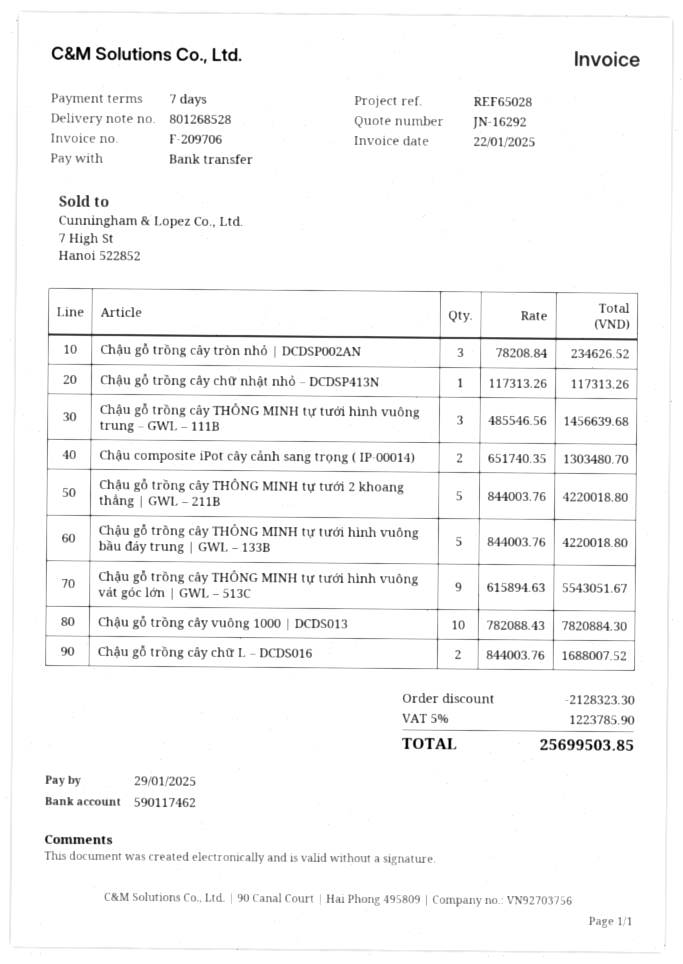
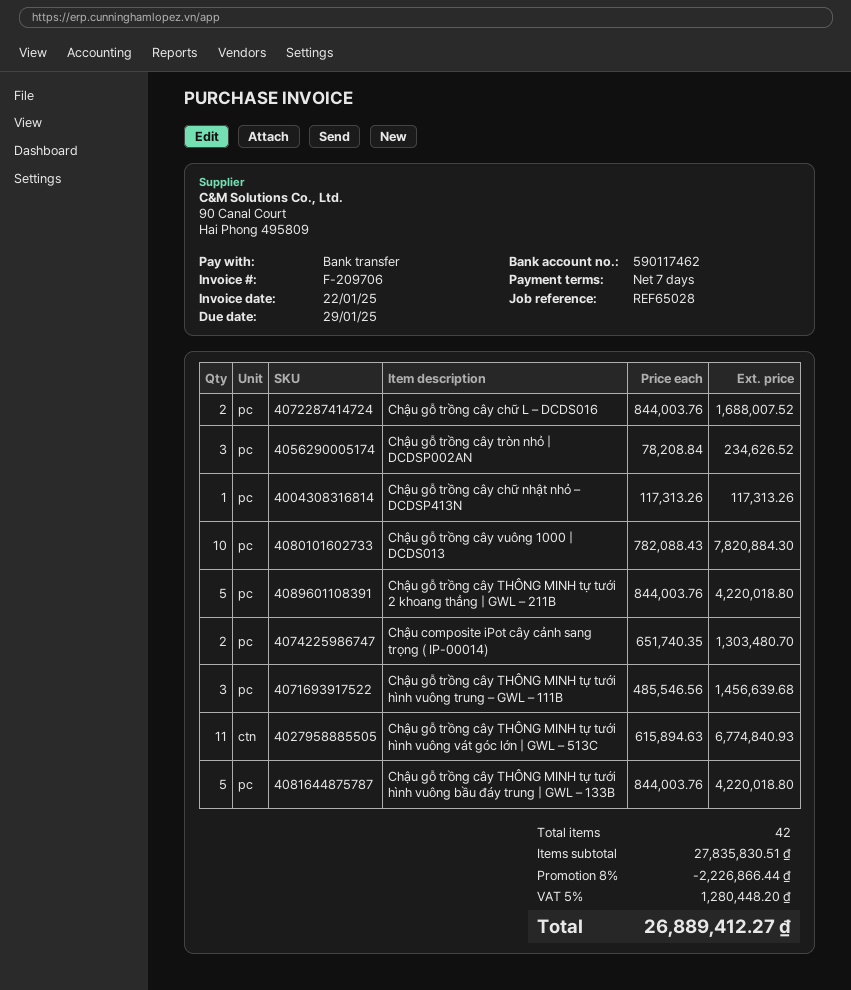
Chậu gỗ trồng cây THÔNG MINH tự tưới hình vuông vát góc lớn | GWL – 513C: 9 x 615894.63 = 5543051.67 -> 11 x 615894.63 = 6774840.93
discount: 2128323.30 -> 2226866.44
tax: 5% = 1223785.90 -> 5% = 1280448.20
total: 25699503.85 -> 26889412.27

